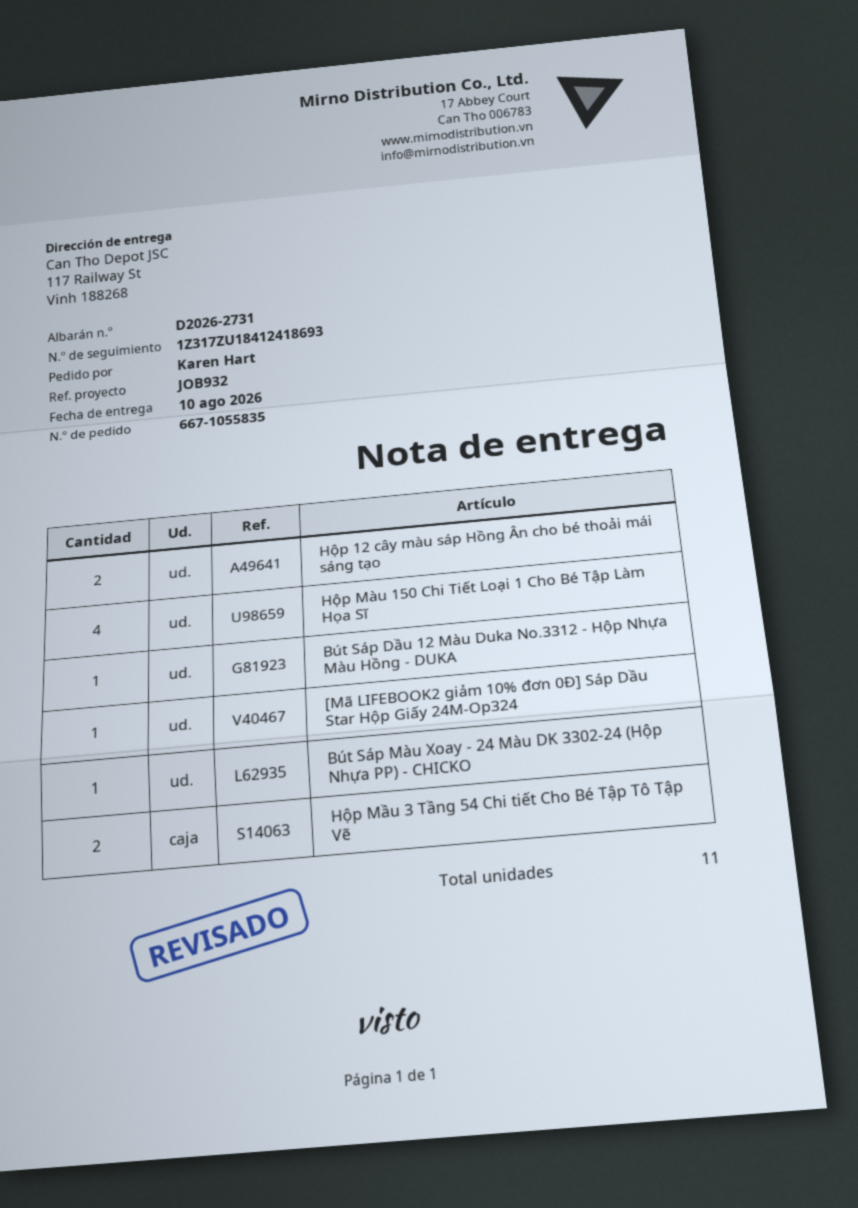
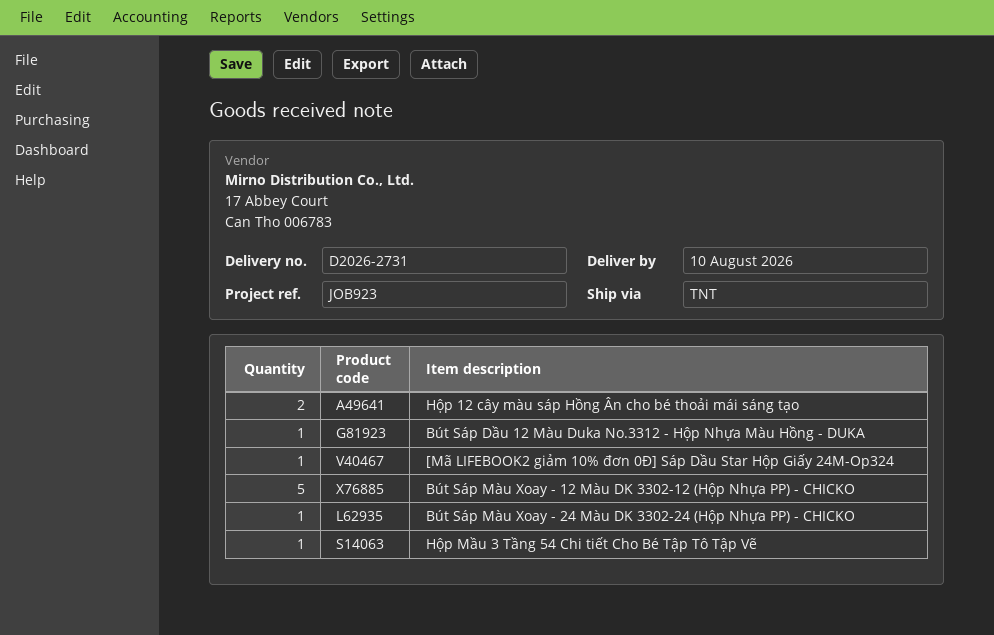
reference: JOB932 -> JOB923
Hộp Màu 150 Chi Tiết Loại 1 Cho Bé Tập Làm Họa Sĩ: 4 -> none
Hộp Mầu 3 Tầng 54 Chi tiết Cho Bé Tập Tô Tập Vẽ: 2 -> 1
Bút Sáp Màu Xoay - 12 Màu DK 3302-12 (Hộp Nhựa PP) - CHICKO: none -> 5

